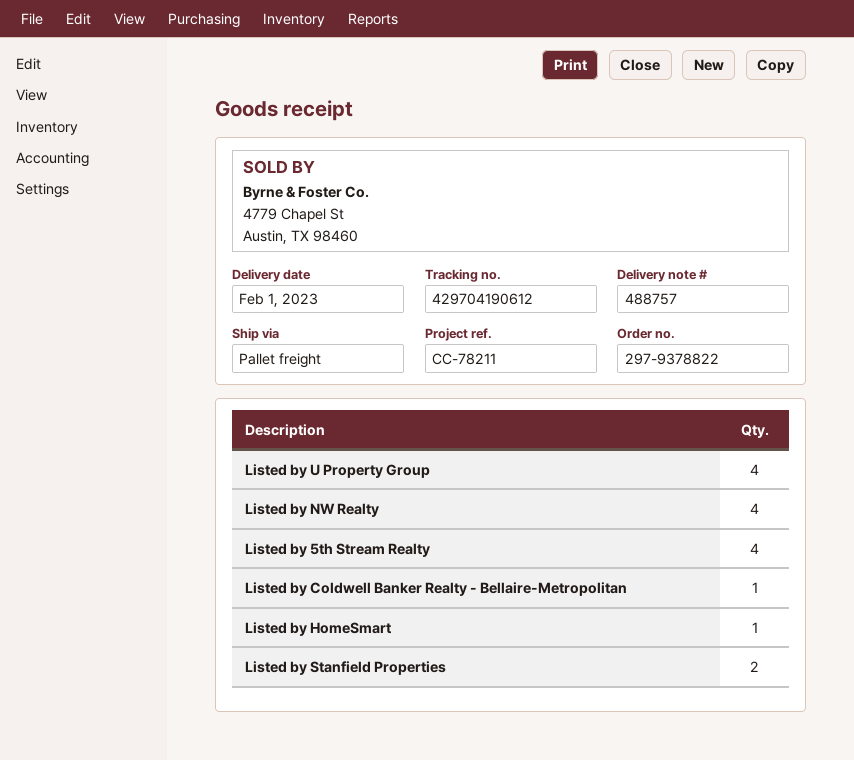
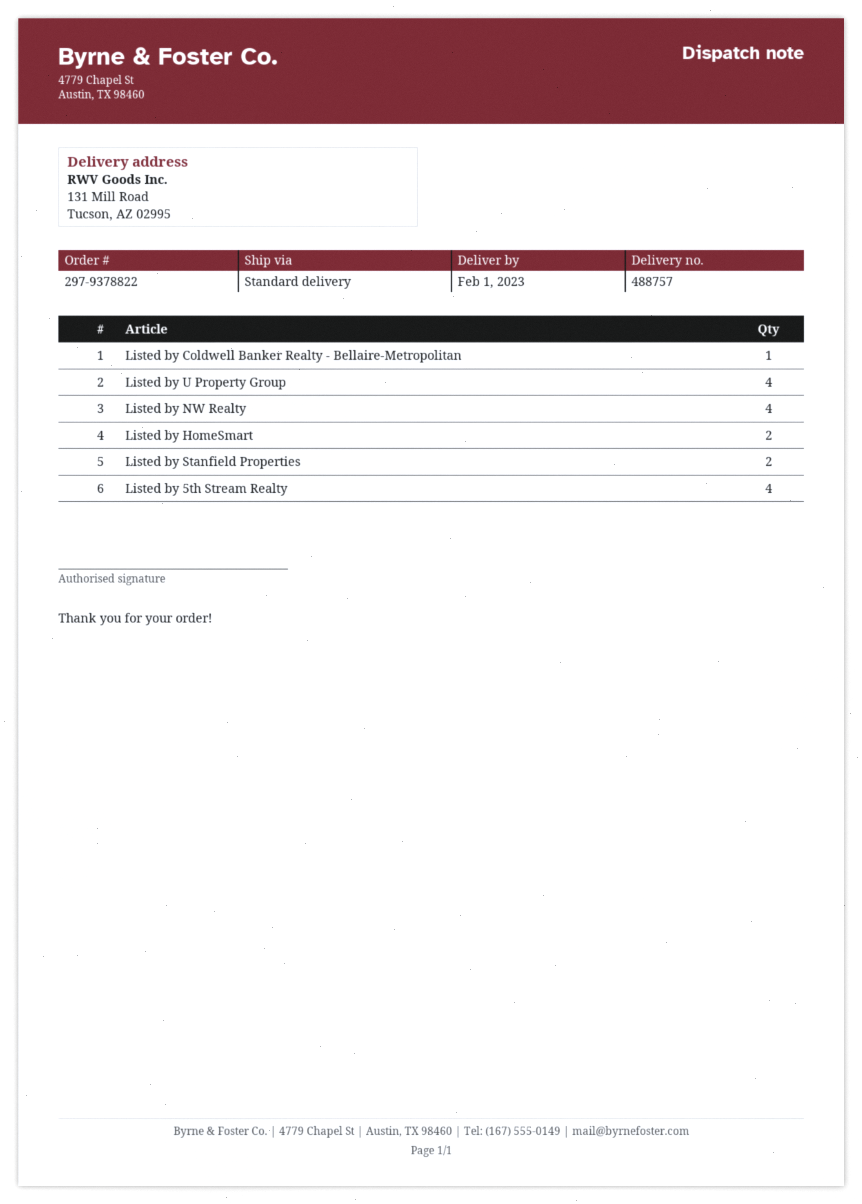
shipping method: pallet freight -> standard
Listed by HomeSmart: 1 -> 2

